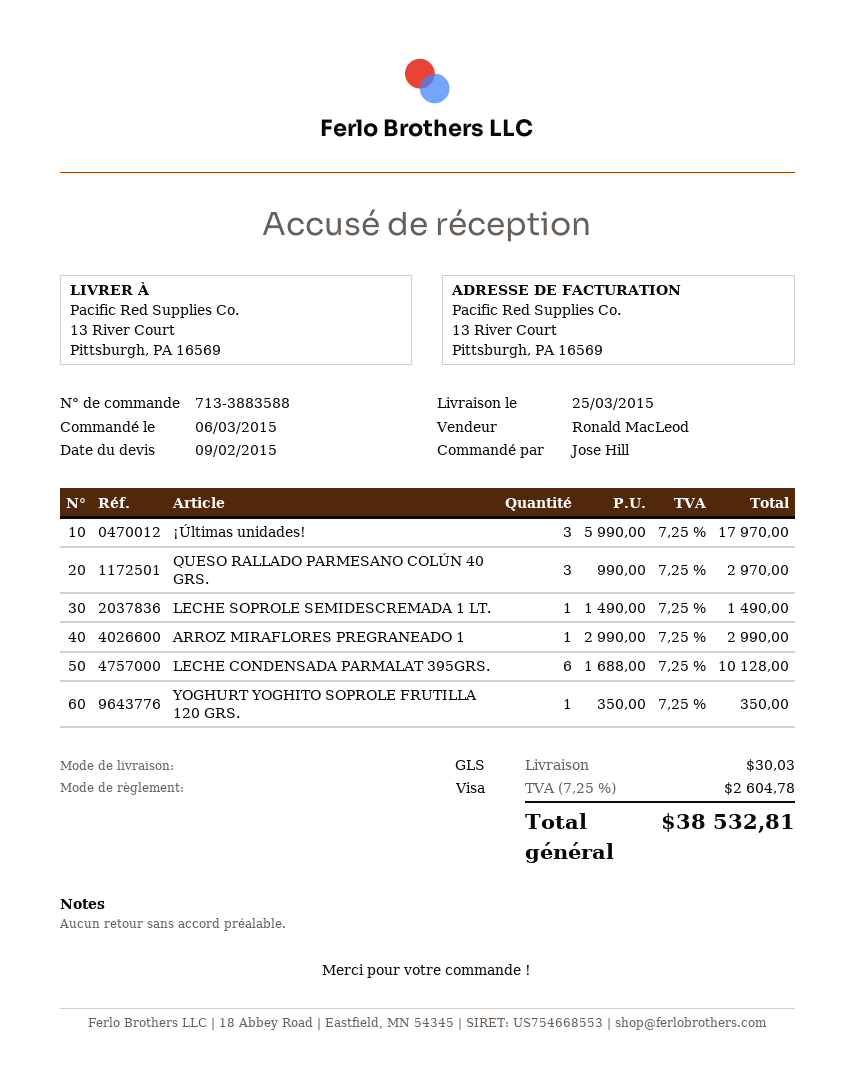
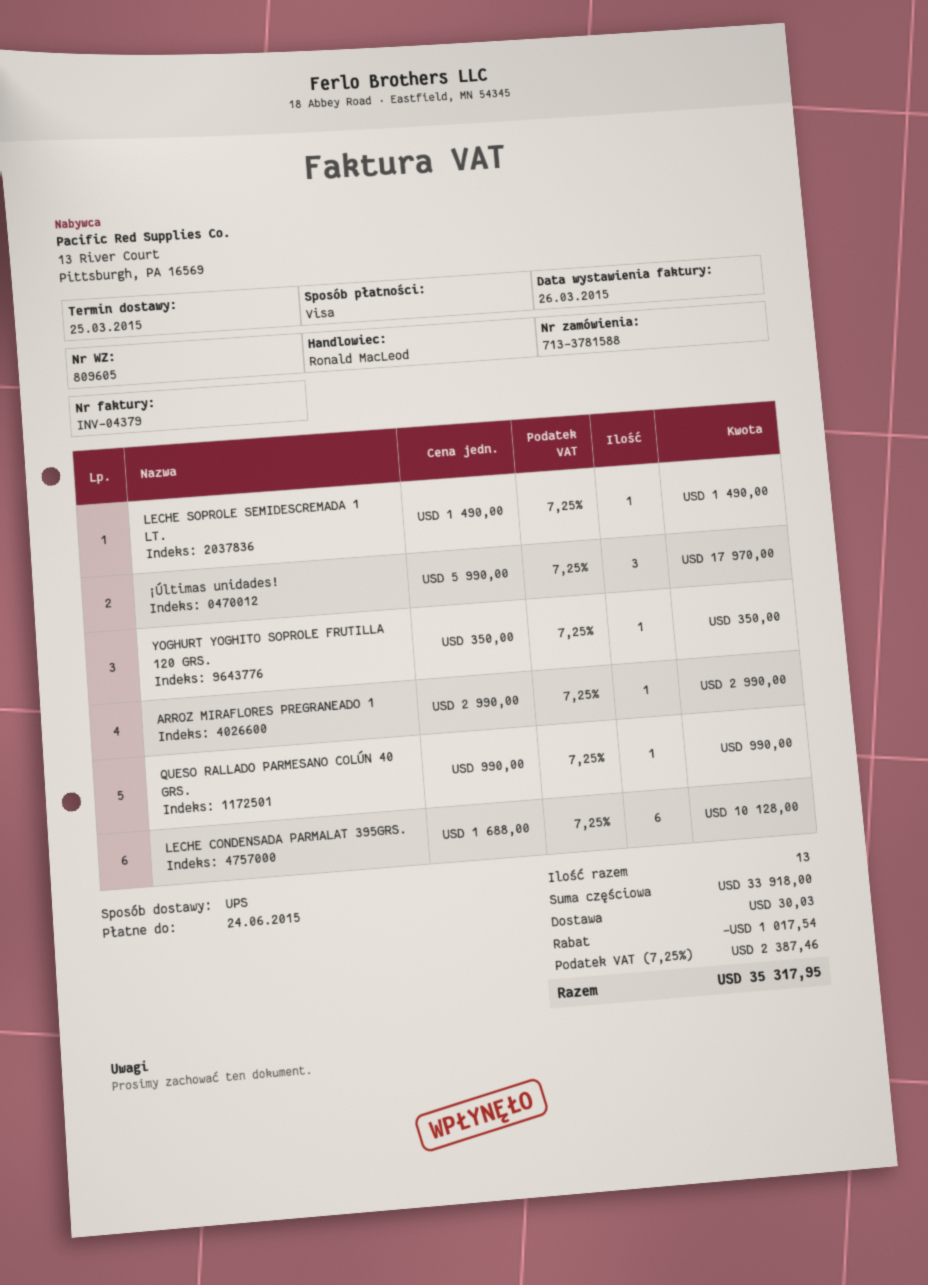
order number: 713-3883588 -> 713-3781588
shipping method: GLS -> UPS
QUESO RALLADO PARMESANO COLÚN 40 GRS.: 3 x 990.00 = 2970.00 -> 1 x 990.00 = 990.00
discount: none -> 1017.54
tax: 7.25% = 2604.78 -> 7.25% = 2387.46
total: 38532.81 -> 35317.95

